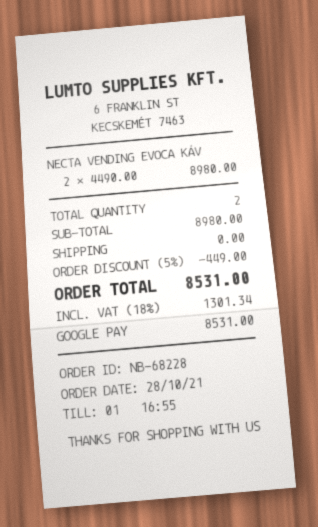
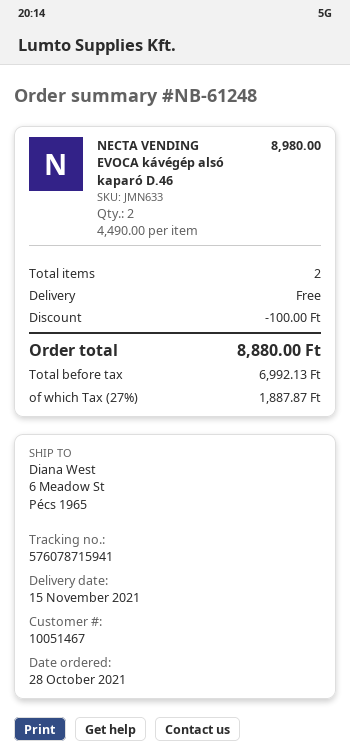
order number: NB-68228 -> NB-61248
discount: 449.00 -> 100.00
tax: 18% = 1301.34 -> 27% = 1887.87
total: 8531.00 -> 8880.00

